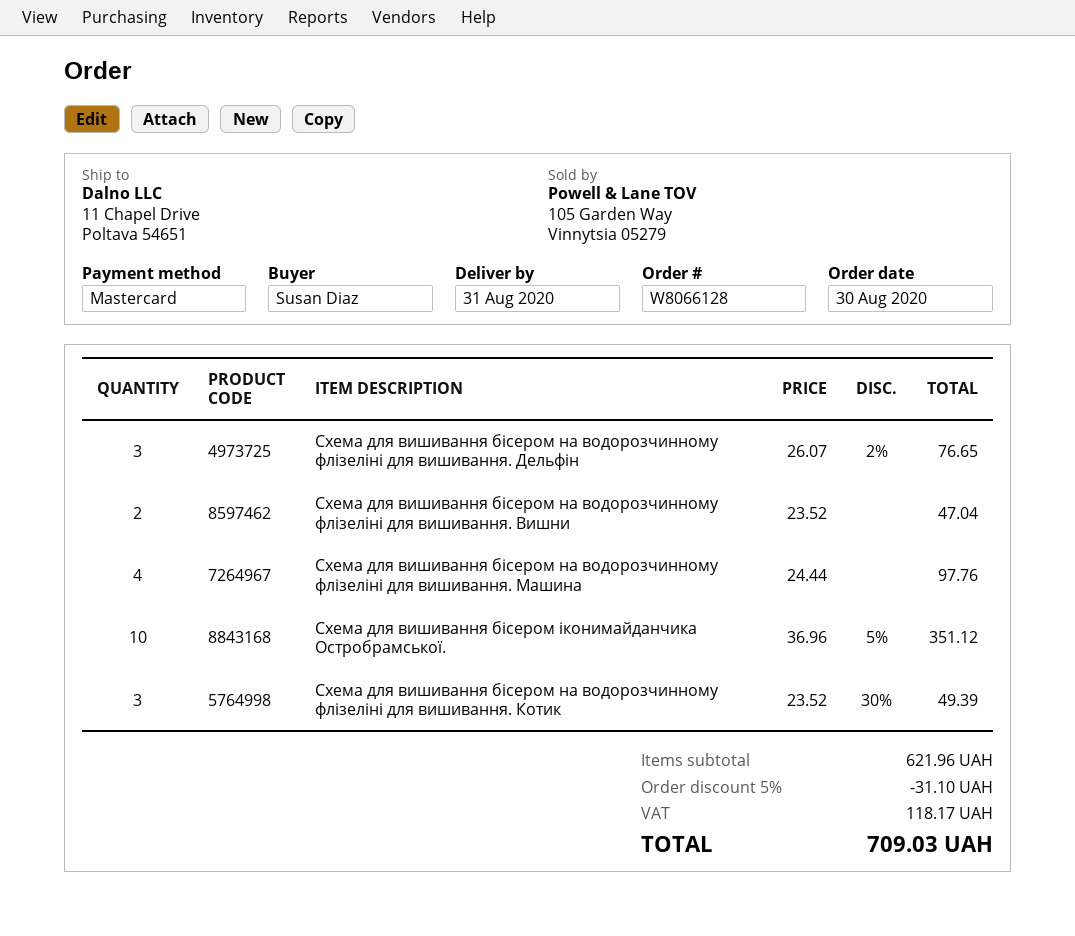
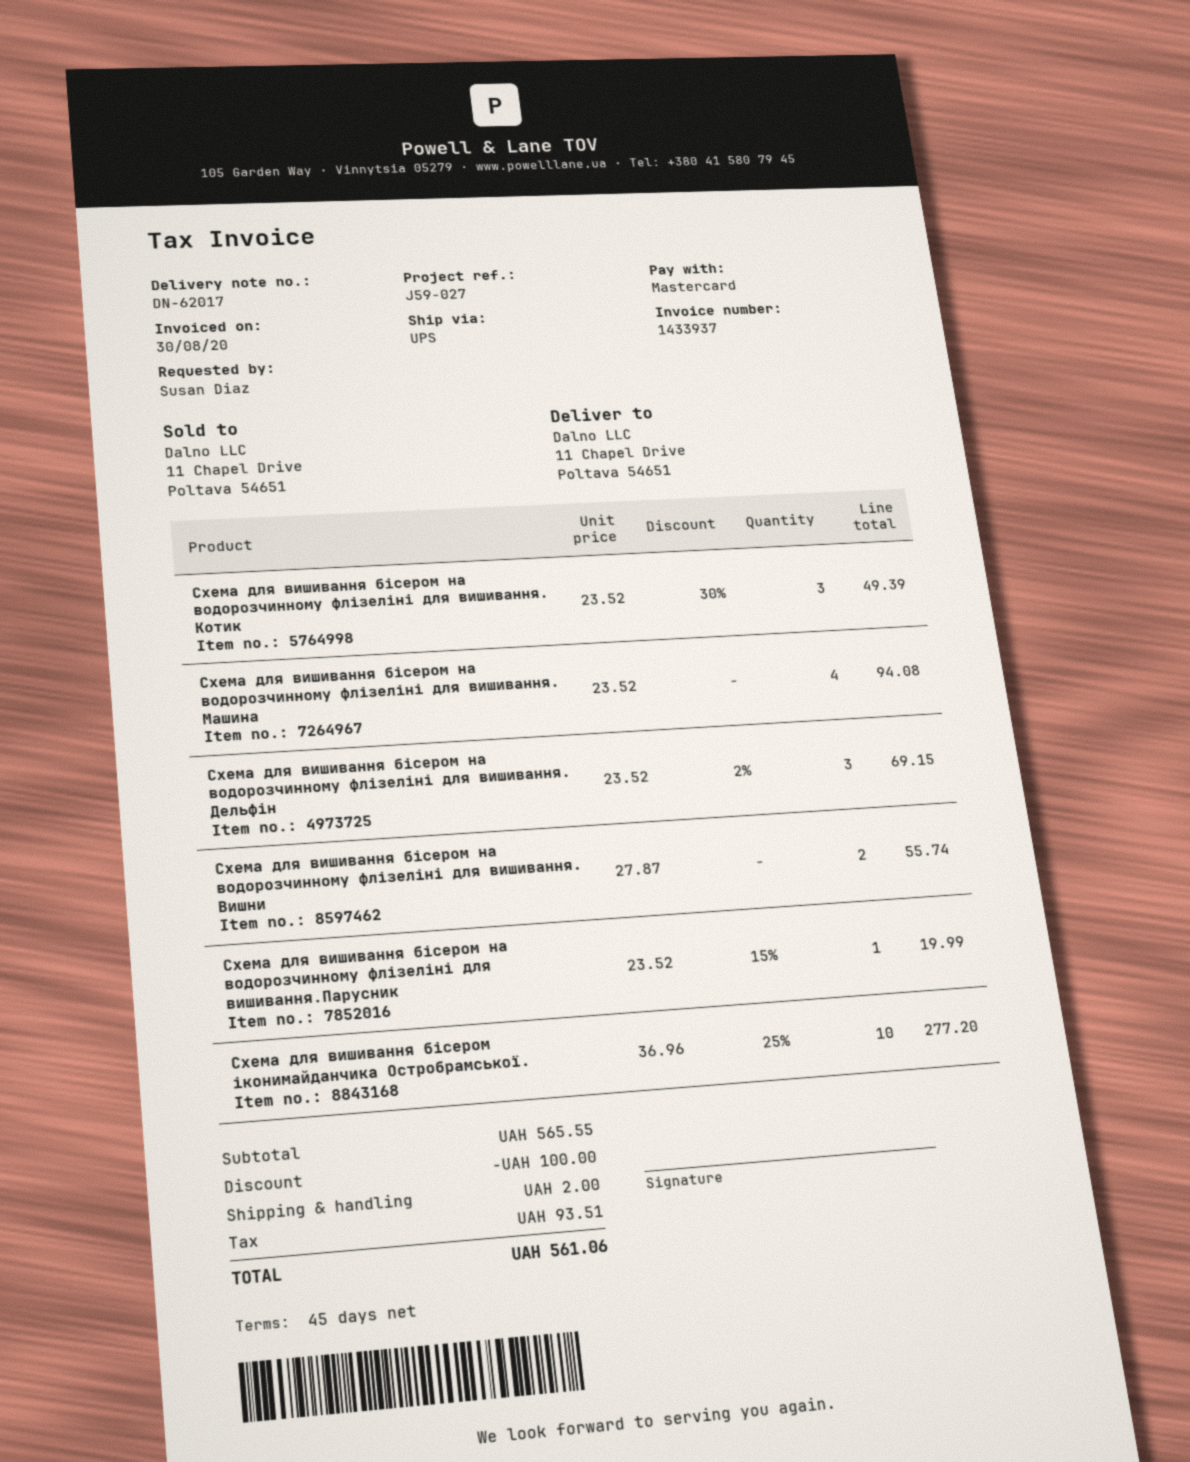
Схема для вишивання бісером на водорозчинному флізеліні для вишивання. Дельфін: 3 x 26.07 - 2% = 76.65 -> 3 x 23.52 - 2% = 69.15
Схема для вишивання бісером на водорозчинному флізеліні для вишивання. Вишни: 2 x 23.52 = 47.04 -> 2 x 27.87 = 55.74
Схема для вишивання бісером на водорозчинному флізеліні для вишивання. Машина: 4 x 24.44 = 97.76 -> 4 x 23.52 = 94.08
Схема для вишивання бісером іконимайданчика Остробрамської.: 10 x 36.96 - 5% = 351.12 -> 10 x 36.96 - 25% = 277.20
Схема для вишивання бісером на водорозчинному флізеліні для вишивання.Парусник: none -> 1 x 23.52 - 15% = 19.99
subtotal: 621.96 -> 565.55
discount: 31.10 -> 100.00
shipping: none -> 2.00
tax: 118.17 -> 93.51
total: 709.03 -> 561.06

